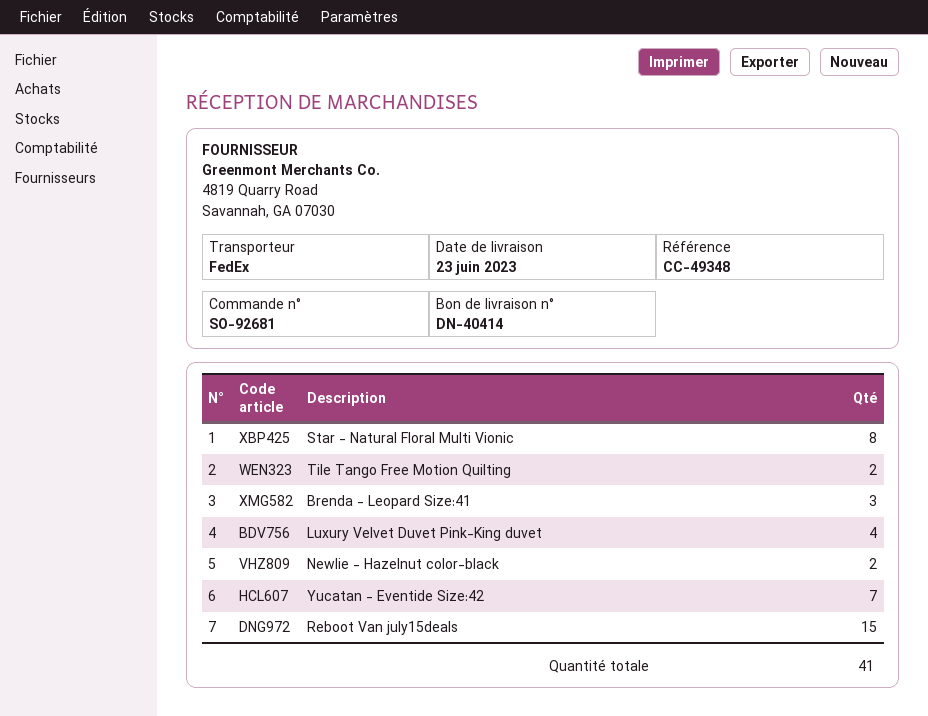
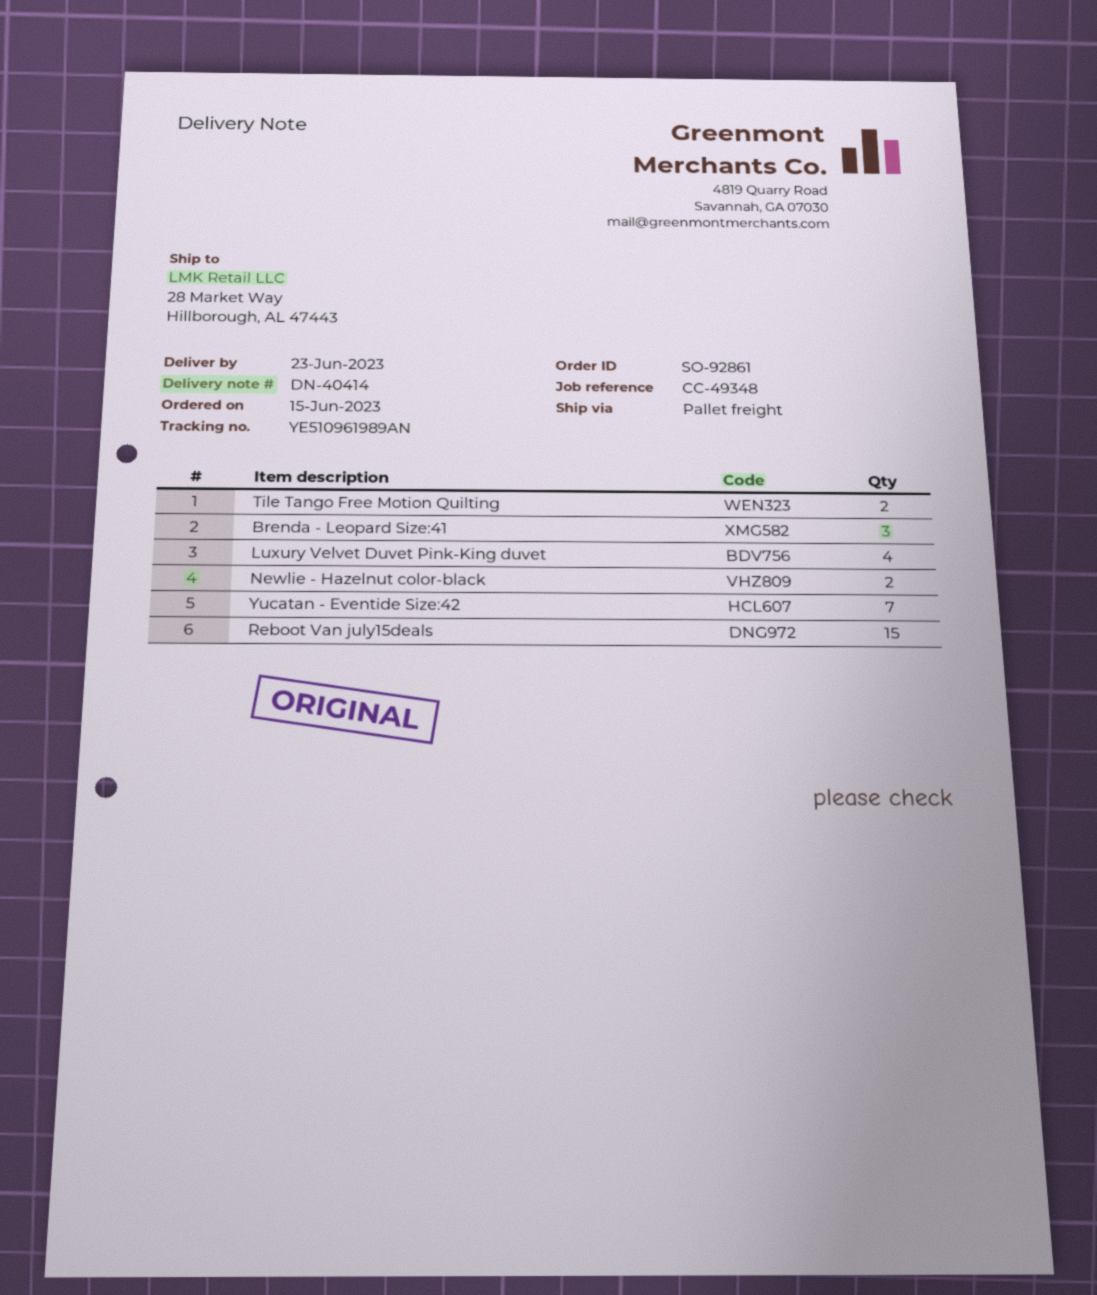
order number: SO-92681 -> SO-92861
shipping method: FedEx -> pallet freight
Star - Natural Floral Multi Vionic: 8 -> none

